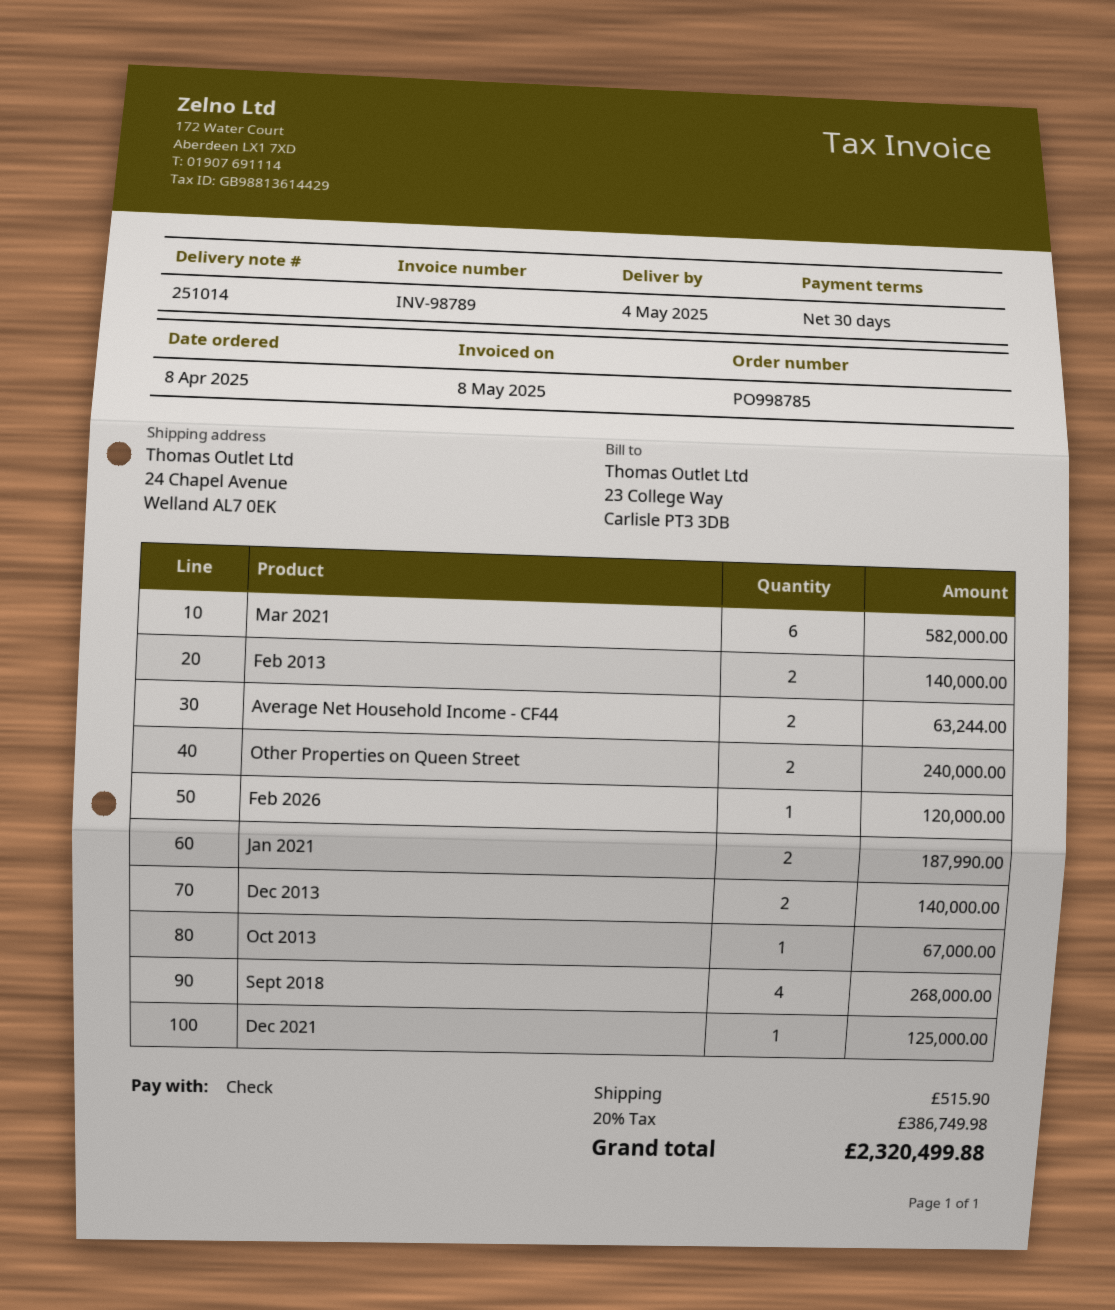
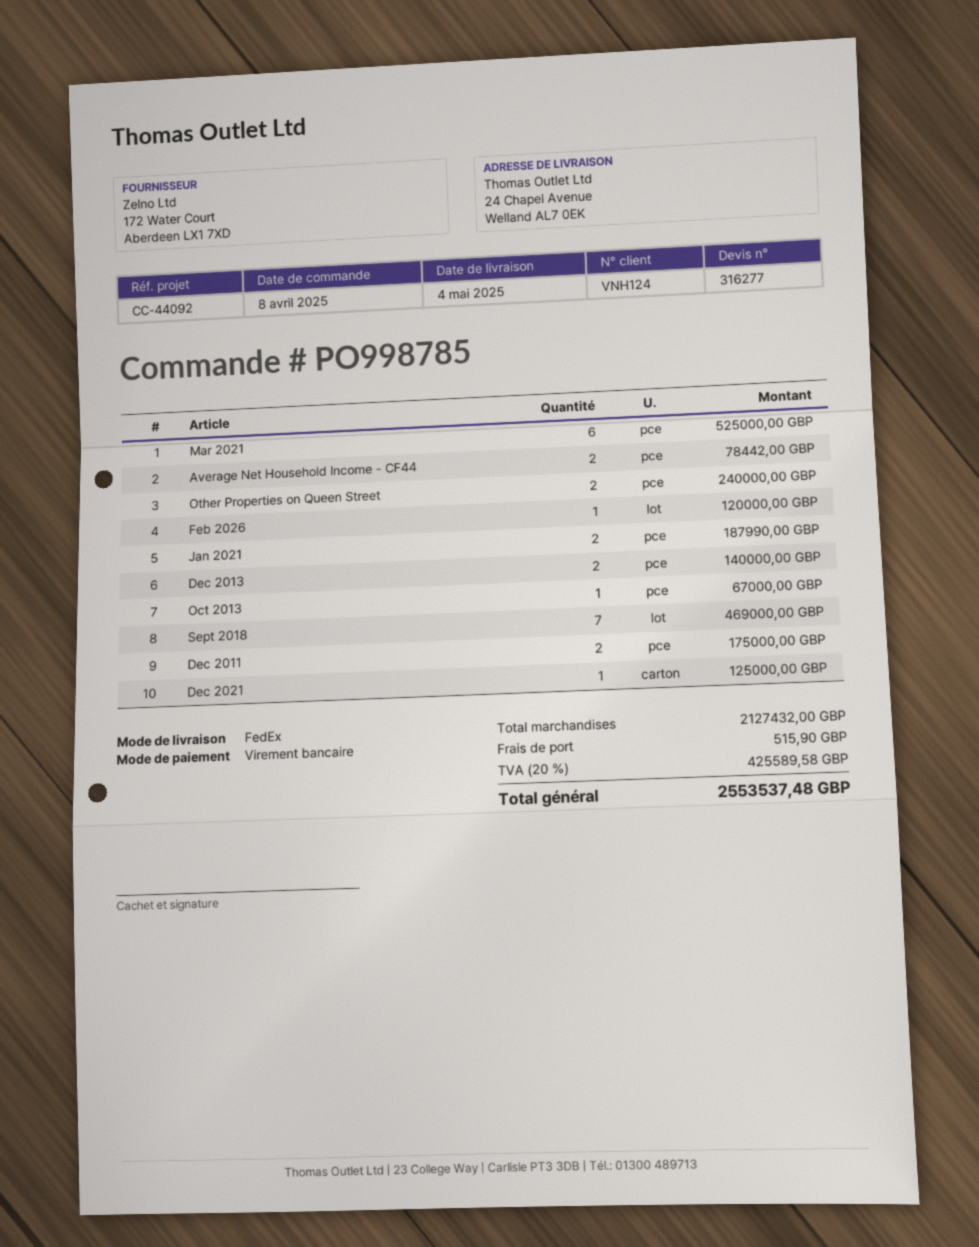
payment method: cheque -> bank transfer
Mar 2021: 6 for 582000.00 -> 6 for 525000.00
Feb 2013: 2 for 140000.00 -> none
Average Net Household Income - CF44: 2 for 63244.00 -> 2 for 78442.00
Sept 2018: 4 for 268000.00 -> 7 for 469000.00
Dec 2011: none -> 2 for 175000.00
tax: 20% = 386749.98 -> 20% = 425589.58
total: 2320499.88 -> 2553537.48

